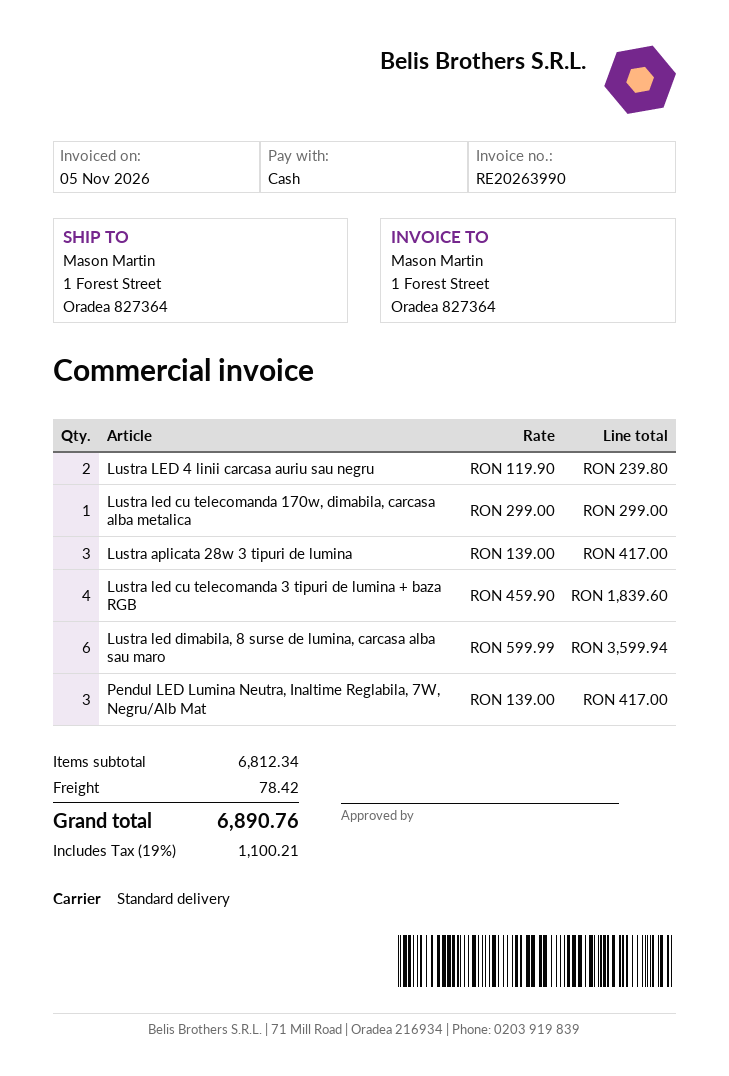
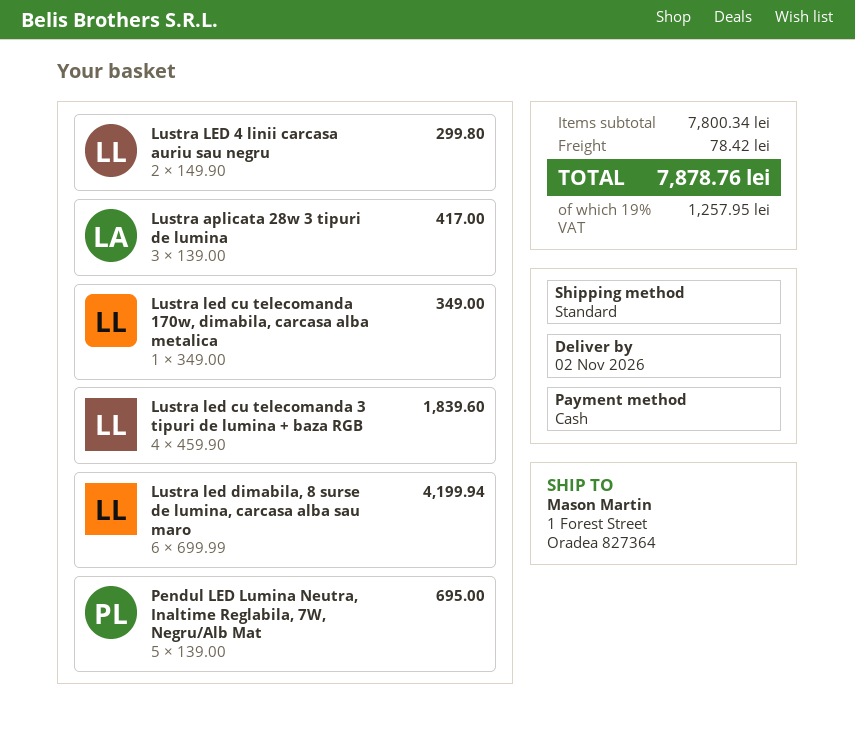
Lustra LED 4 linii carcasa auriu sau negru: 2 x 119.90 = 239.80 -> 2 x 149.90 = 299.80
Lustra led cu telecomanda 170w, dimabila, carcasa alba metalica: 1 x 299.00 = 299.00 -> 1 x 349.00 = 349.00
Lustra led dimabila, 8 surse de lumina, carcasa alba sau maro: 6 x 599.99 = 3599.94 -> 6 x 699.99 = 4199.94
Pendul LED Lumina Neutra, Inaltime Reglabila, 7W, Negru/Alb Mat: 3 x 139.00 = 417.00 -> 5 x 139.00 = 695.00
subtotal: 6812.34 -> 7800.34
tax: 19% = 1100.21 -> 19% = 1257.95
total: 6890.76 -> 7878.76

